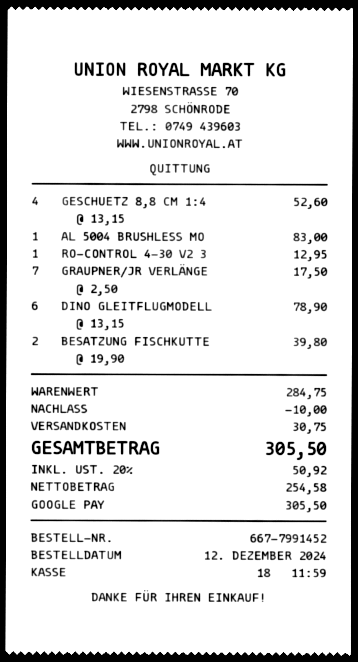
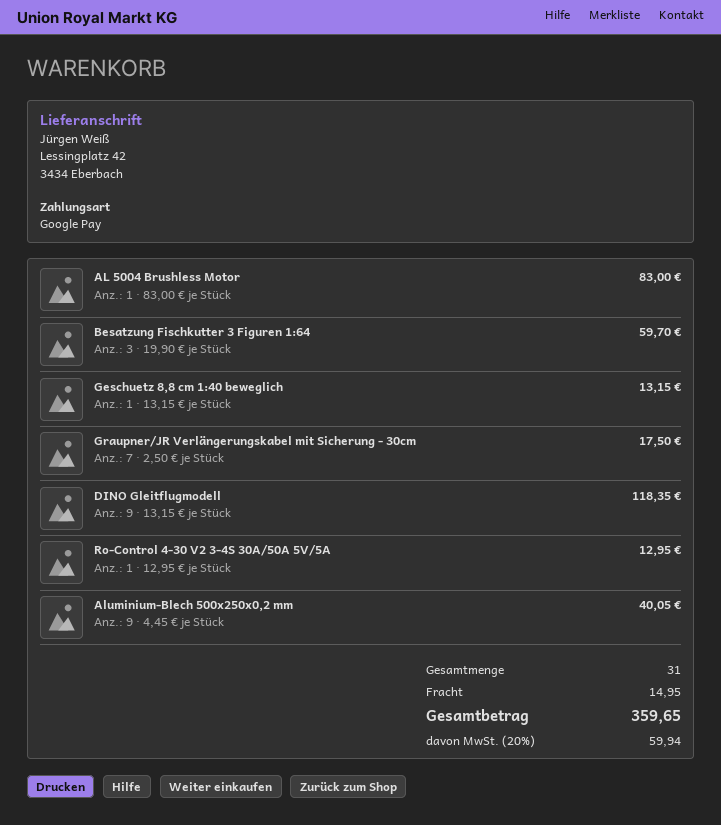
GESCHUETZ 8,8 CM 1:4: 4 x 13.15 = 52.60 -> 1 x 13.15 = 13.15
DINO GLEITFLUGMODELL: 6 x 13.15 = 78.90 -> 9 x 13.15 = 118.35
BESATZUNG FISCHKUTTE: 2 x 19.90 = 39.80 -> 3 x 19.90 = 59.70
Aluminium-Blech 500x250x0,2 mm: none -> 9 x 4.45 = 40.05
discount: 10.00 -> none
shipping: 30.75 -> 14.95
tax: 20% = 50.92 -> 20% = 59.94
total: 305.50 -> 359.65

